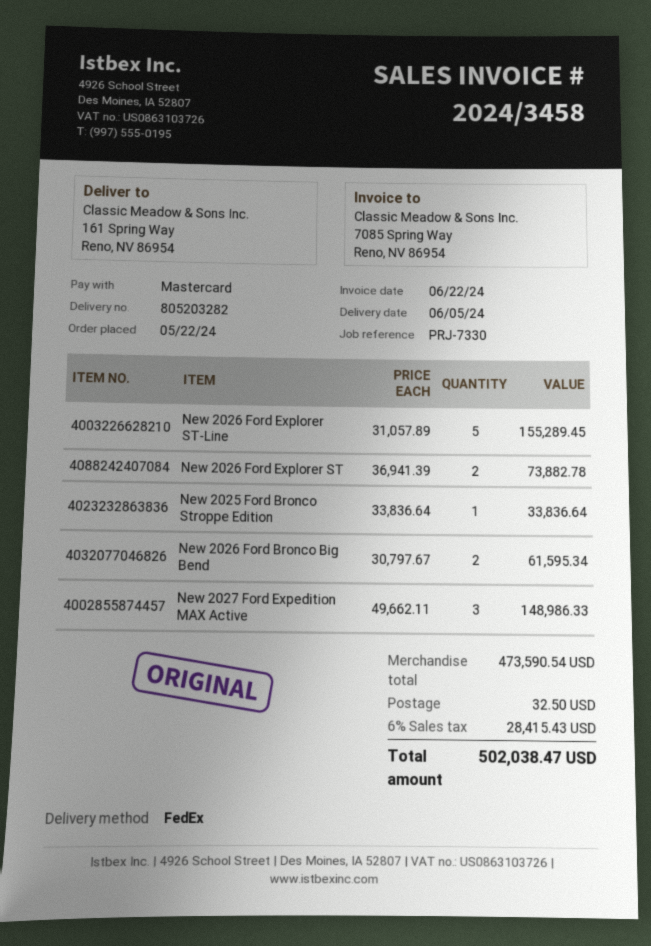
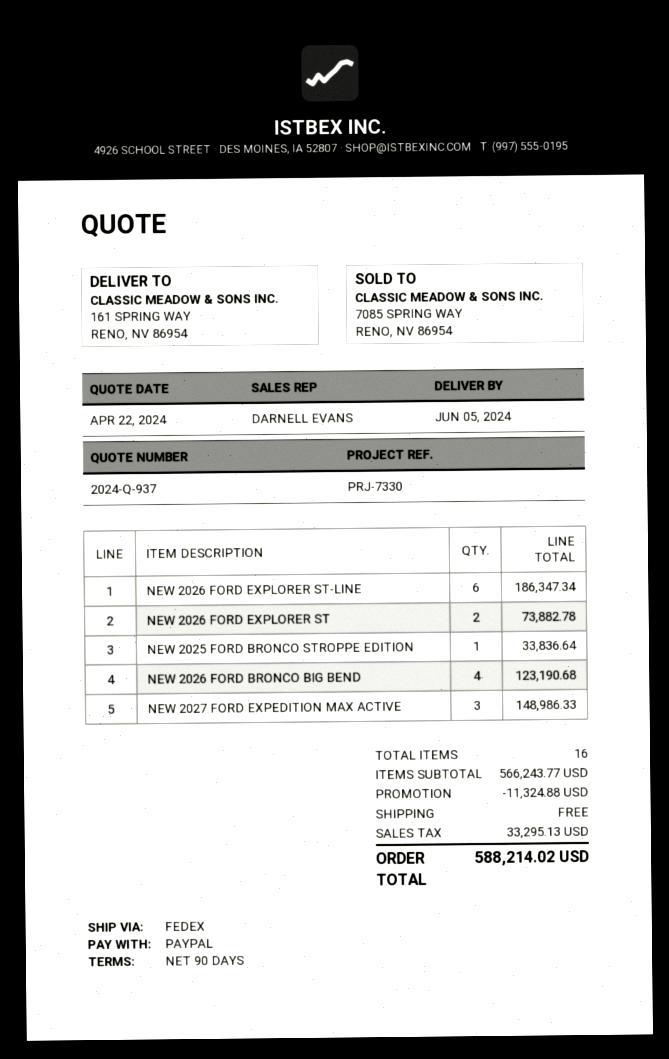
payment method: Mastercard -> PayPal
New 2026 Ford Explorer ST-Line: 5 for 155289.45 -> 6 for 186347.34
New 2026 Ford Bronco Big Bend: 2 for 61595.34 -> 4 for 123190.68
subtotal: 473590.54 -> 566243.77
discount: none -> 11324.88
shipping: 32.50 -> 0.00
tax: 28415.43 -> 33295.13
total: 502038.47 -> 588214.02

